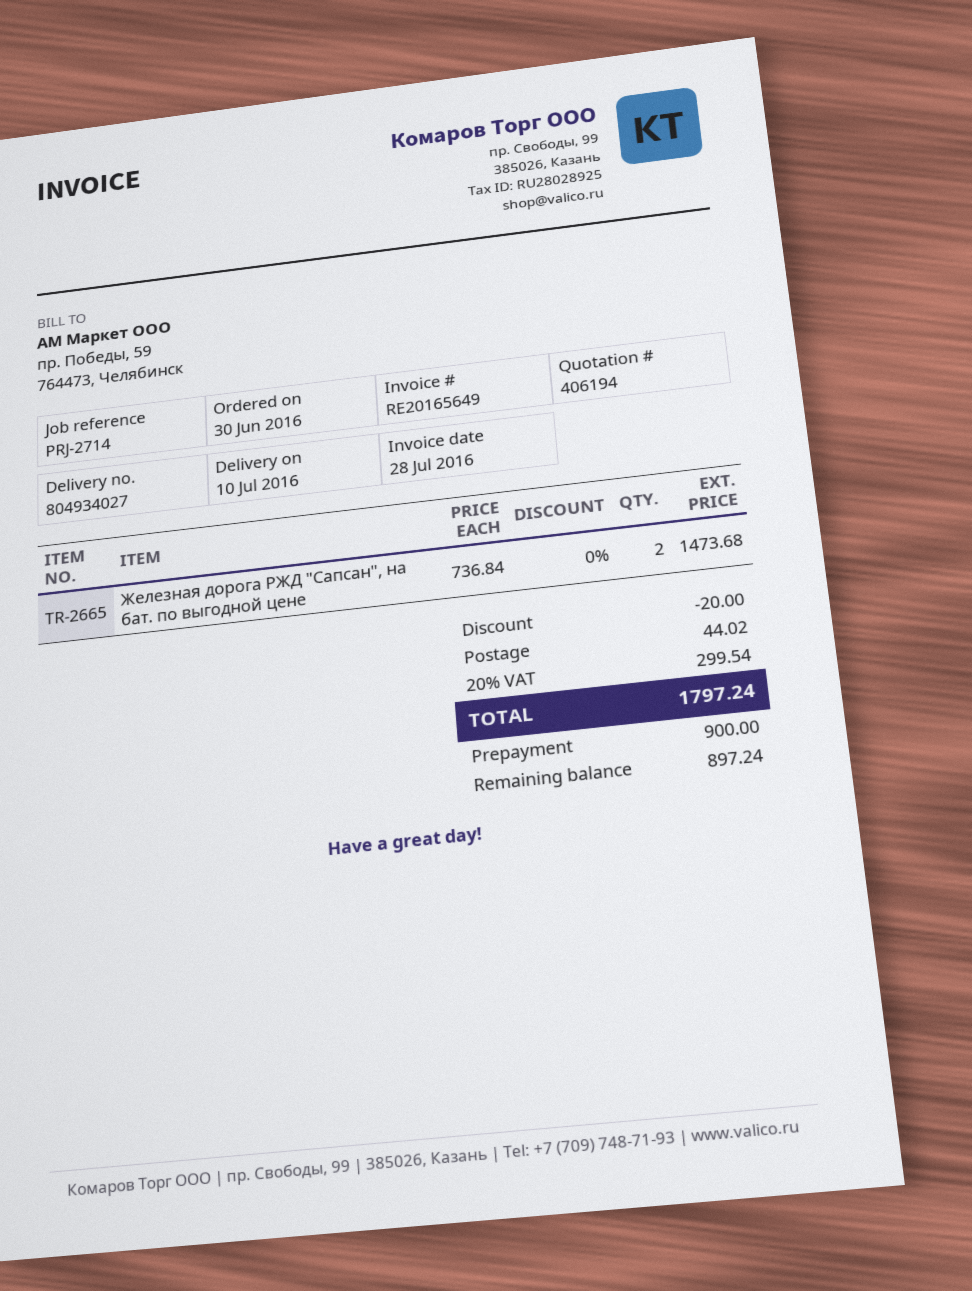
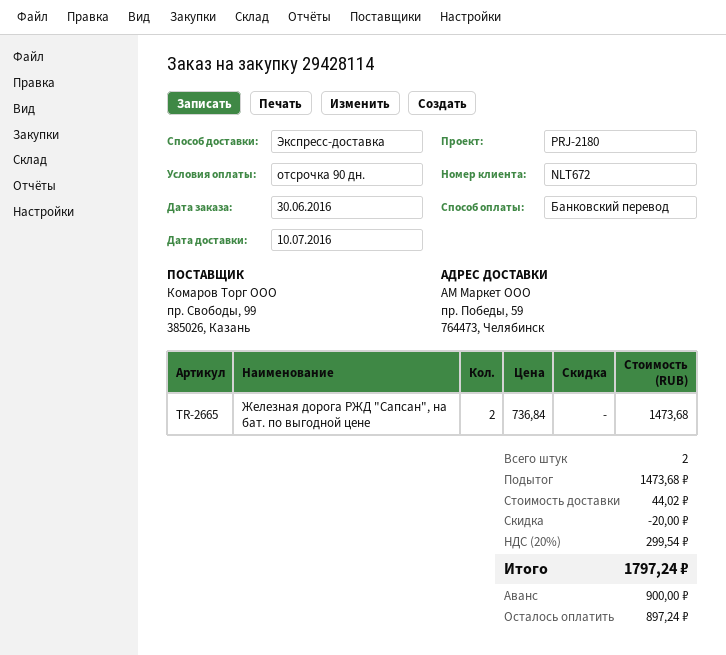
reference: PRJ-2714 -> PRJ-2180

